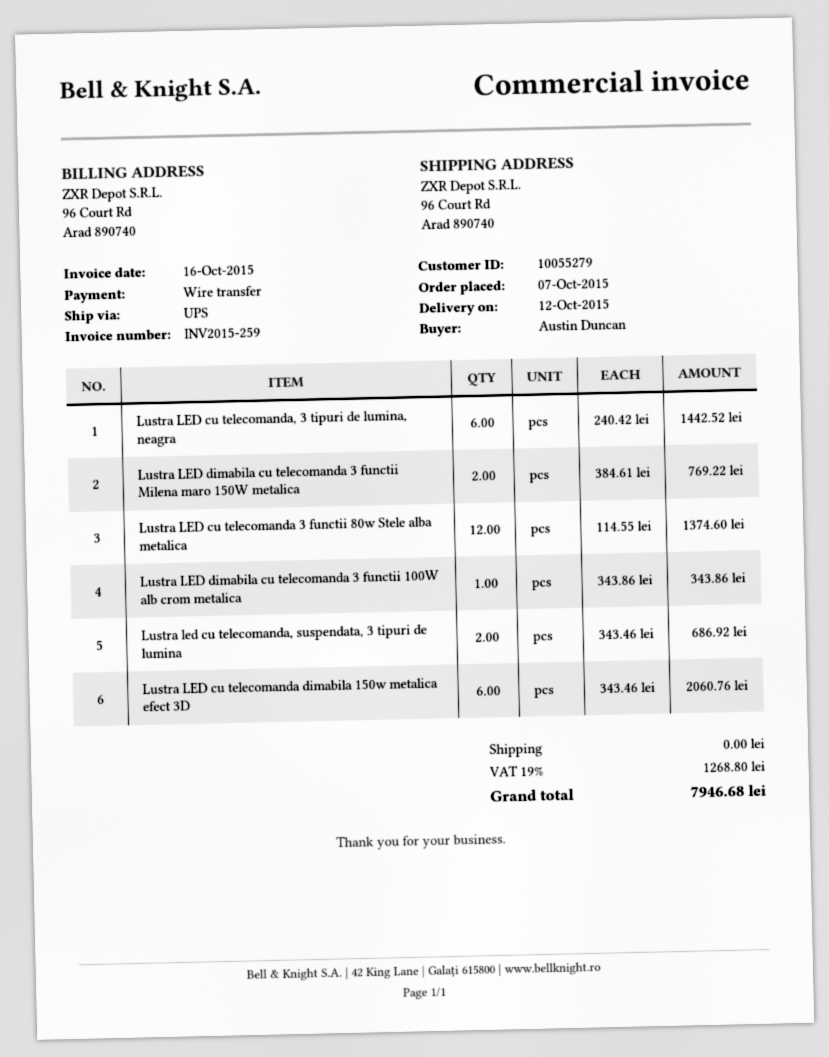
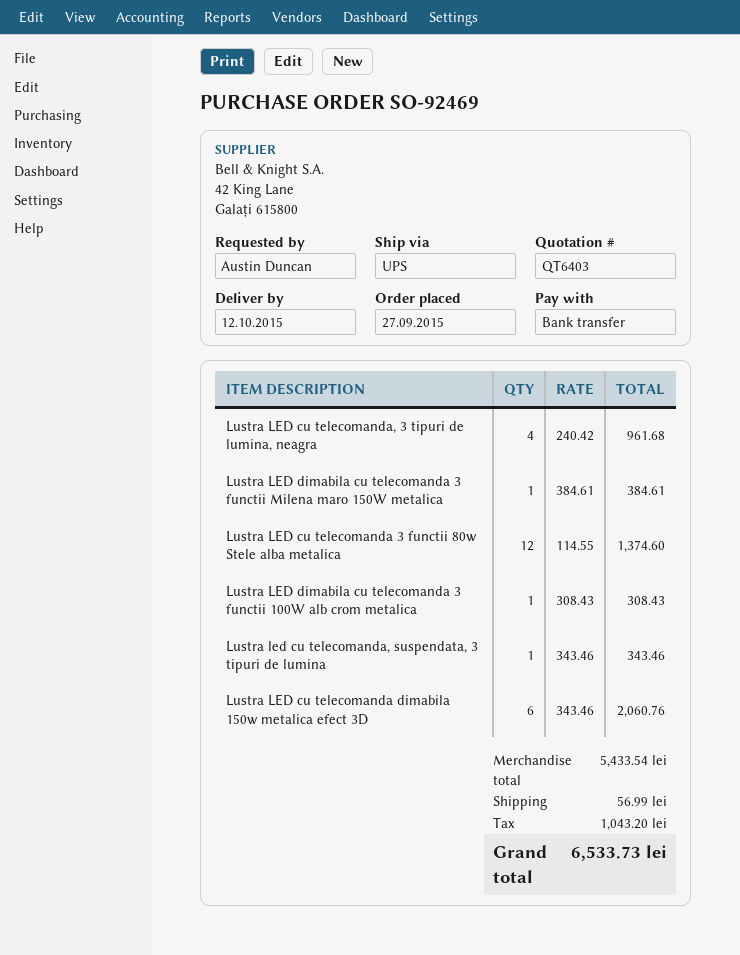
order date: 2015-10-07 -> 2015-09-27
Lustra LED cu telecomanda, 3 tipuri de lumina, neagra: 6 x 240.42 = 1442.52 -> 4 x 240.42 = 961.68
Lustra LED dimabila cu telecomanda 3 functii Milena maro 150W metalica: 2 x 384.61 = 769.22 -> 1 x 384.61 = 384.61
Lustra LED dimabila cu telecomanda 3 functii 100W alb crom metalica: 1 x 343.86 = 343.86 -> 1 x 308.43 = 308.43
Lustra led cu telecomanda, suspendata, 3 tipuri de lumina: 2 x 343.46 = 686.92 -> 1 x 343.46 = 343.46
shipping: 0.00 -> 56.99
tax: 1268.80 -> 1043.20
total: 7946.68 -> 6533.73

